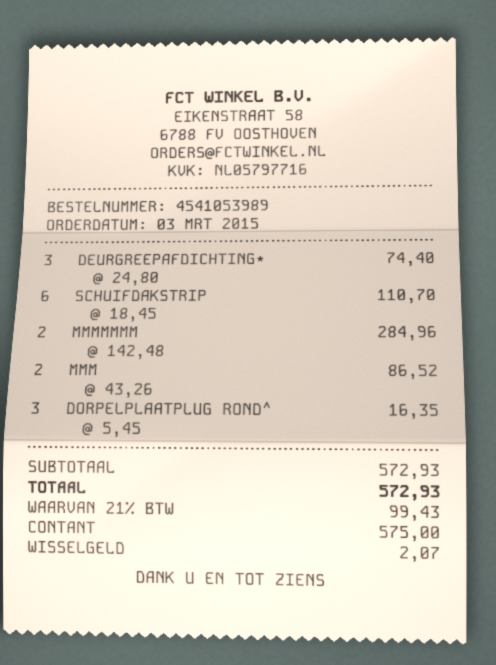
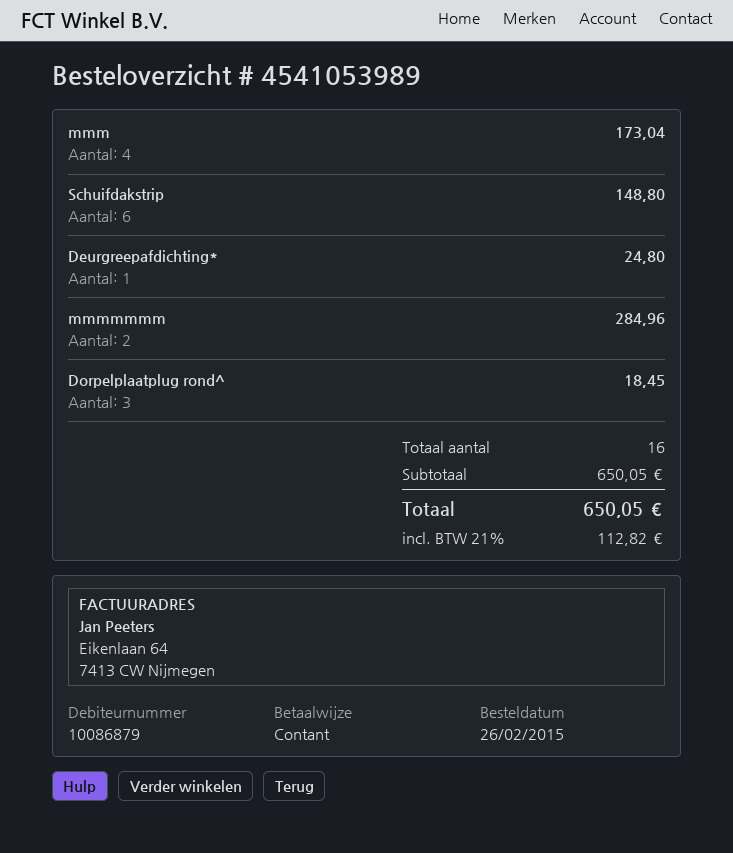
order date: 2015-03-03 -> 2015-02-26
DEURGREEPAFDICHTING*: 3 for 74.40 -> 1 for 24.80
SCHUIFDAKSTRIP: 6 for 110.70 -> 6 for 148.80
MMM: 2 for 86.52 -> 4 for 173.04
DORPELPLAATPLUG ROND^: 3 for 16.35 -> 3 for 18.45
subtotal: 572.93 -> 650.05
tax: 21% = 99.43 -> 21% = 112.82
total: 572.93 -> 650.05

